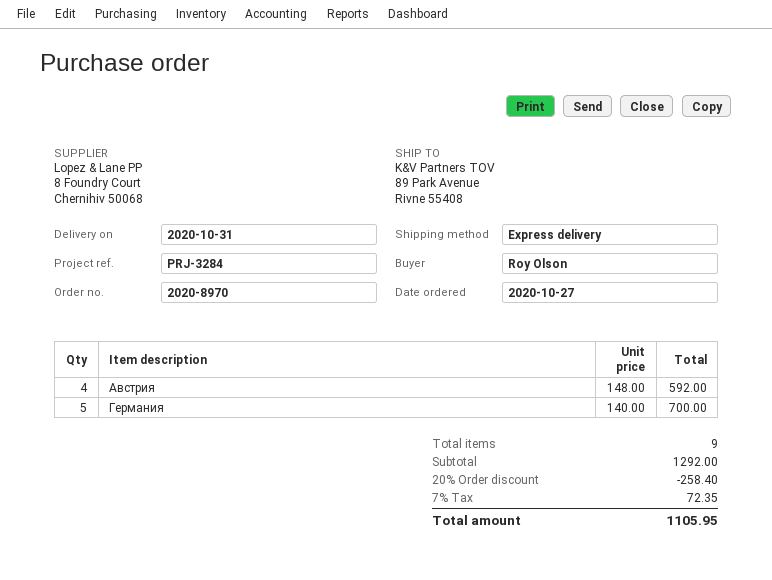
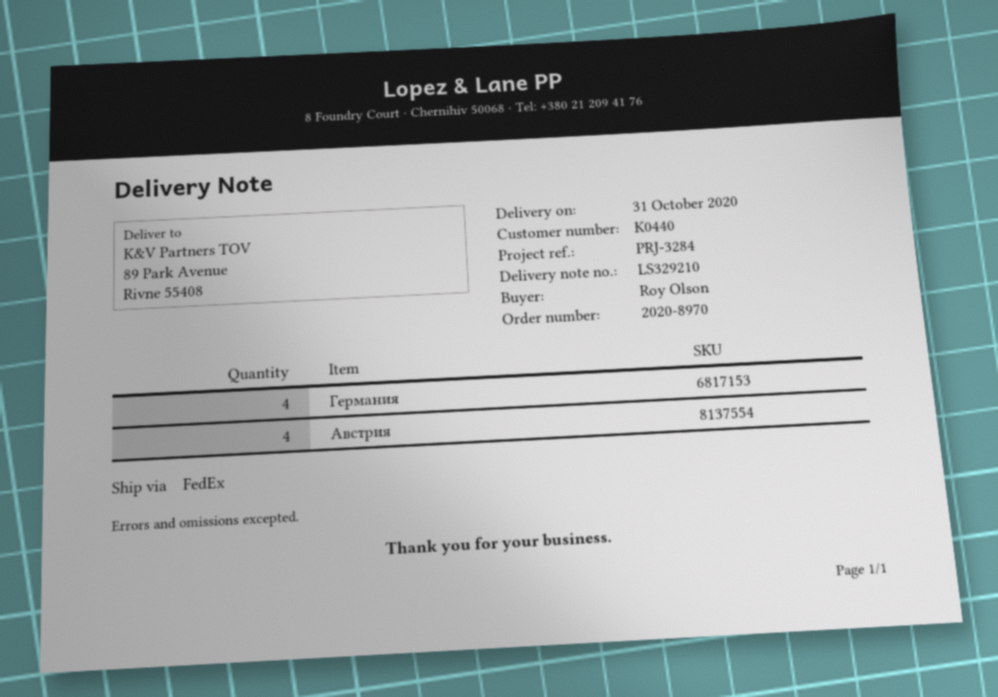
shipping method: express -> FedEx
Германия: 5 -> 4

